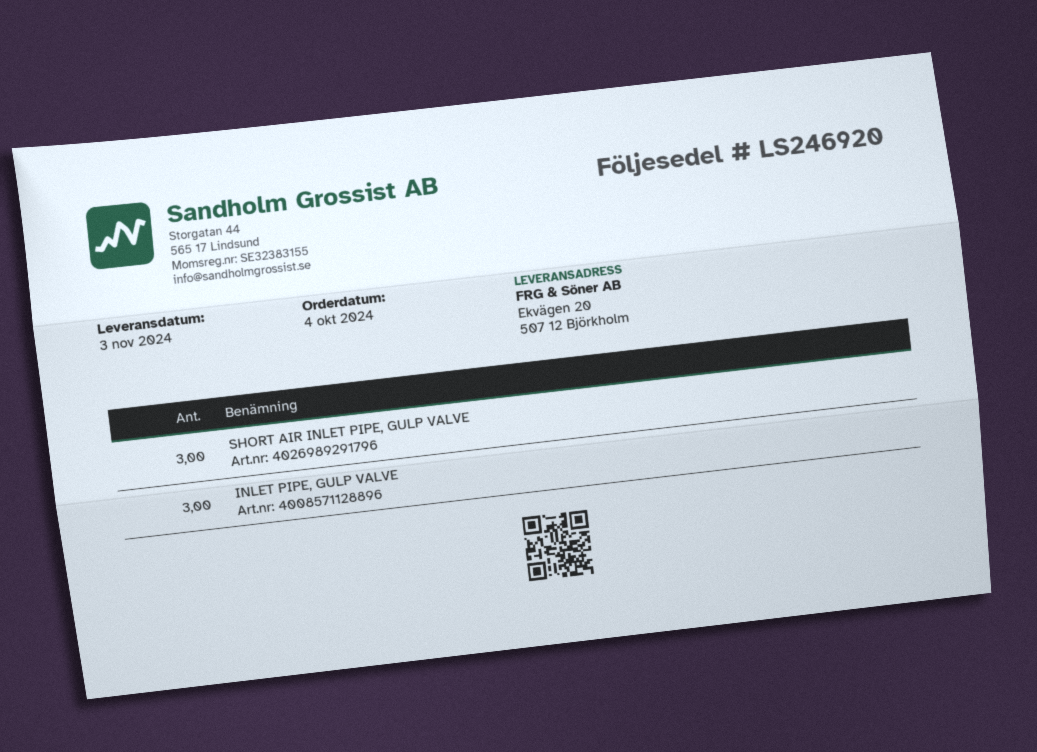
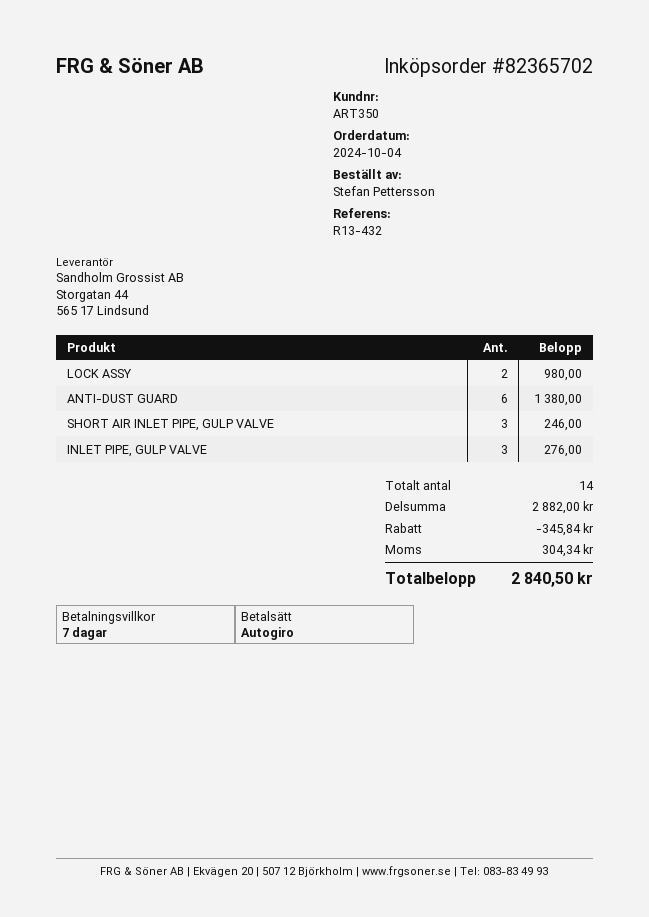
LOCK ASSY: none -> 2
ANTI-DUST GUARD: none -> 6

